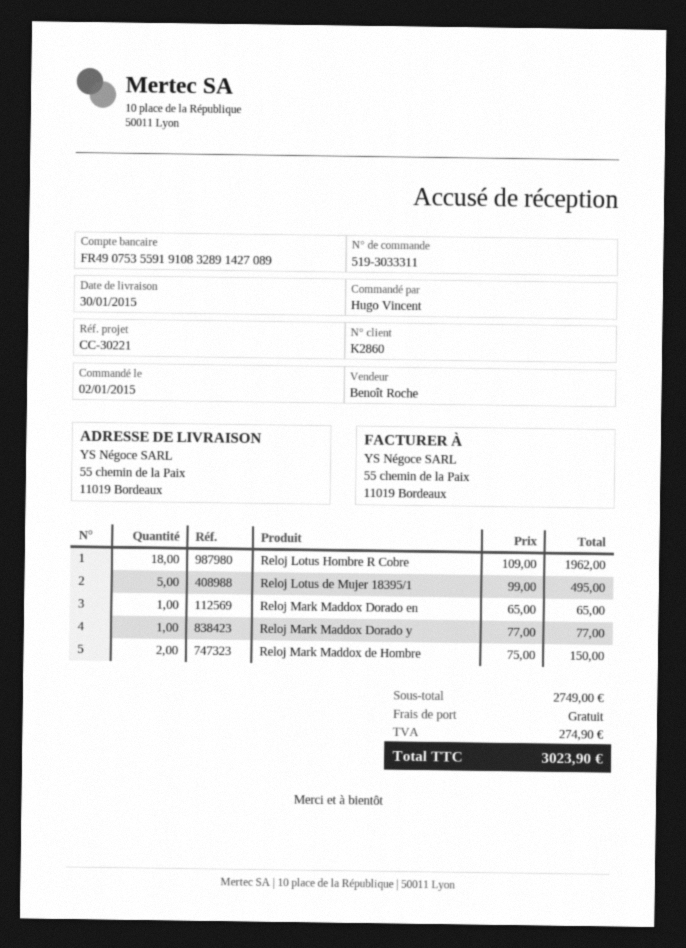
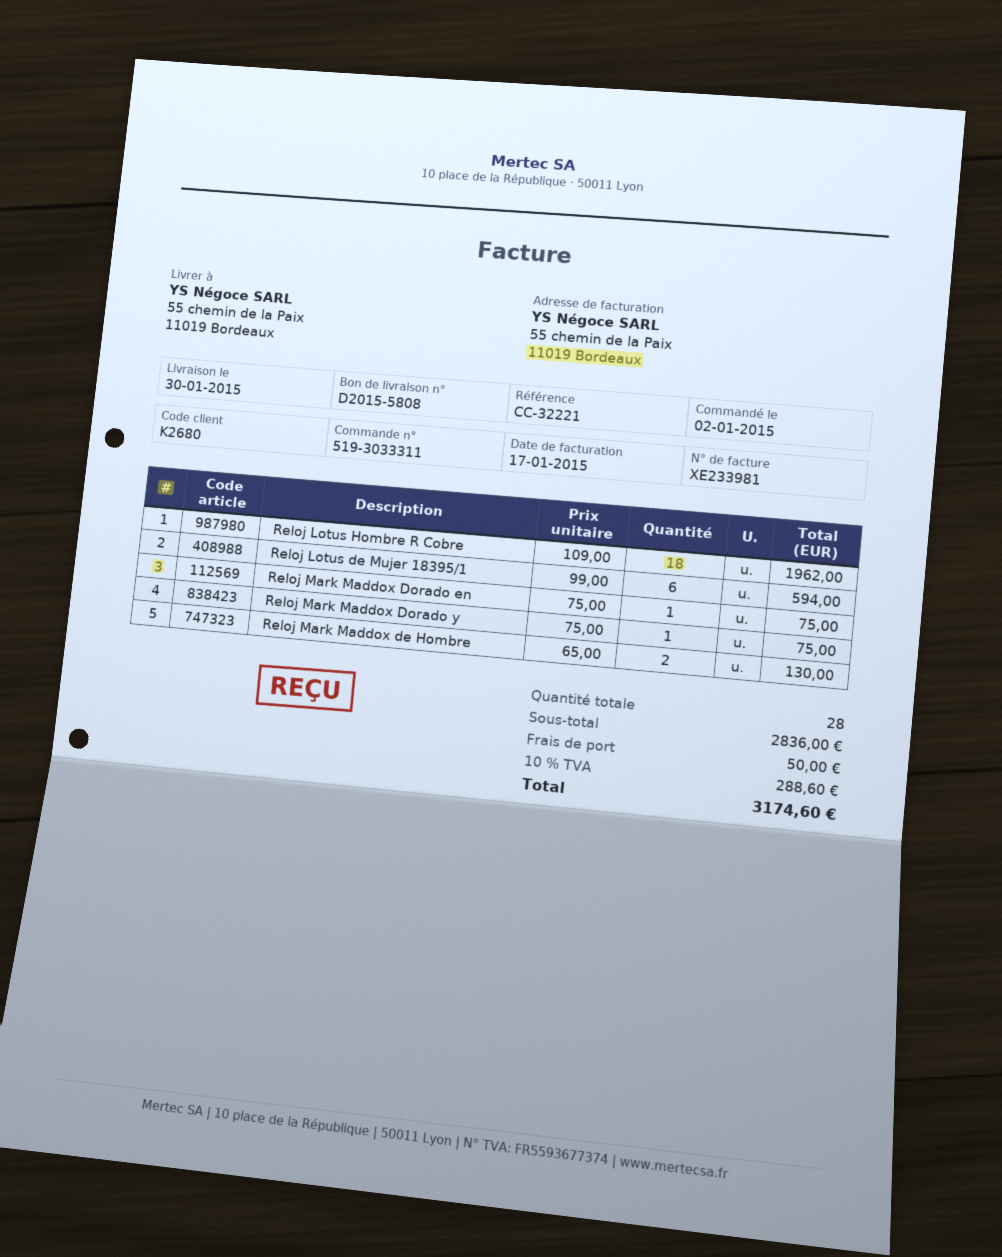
customer number: K2860 -> K2680
reference: CC-30221 -> CC-32221
Reloj Lotus de Mujer 18395/1: 5 x 99.00 = 495.00 -> 6 x 99.00 = 594.00
Reloj Mark Maddox Dorado en: 1 x 65.00 = 65.00 -> 1 x 75.00 = 75.00
Reloj Mark Maddox Dorado y: 1 x 77.00 = 77.00 -> 1 x 75.00 = 75.00
Reloj Mark Maddox de Hombre: 2 x 75.00 = 150.00 -> 2 x 65.00 = 130.00
subtotal: 2749.00 -> 2836.00
shipping: 0.00 -> 50.00
tax: 274.90 -> 288.60
total: 3023.90 -> 3174.60

